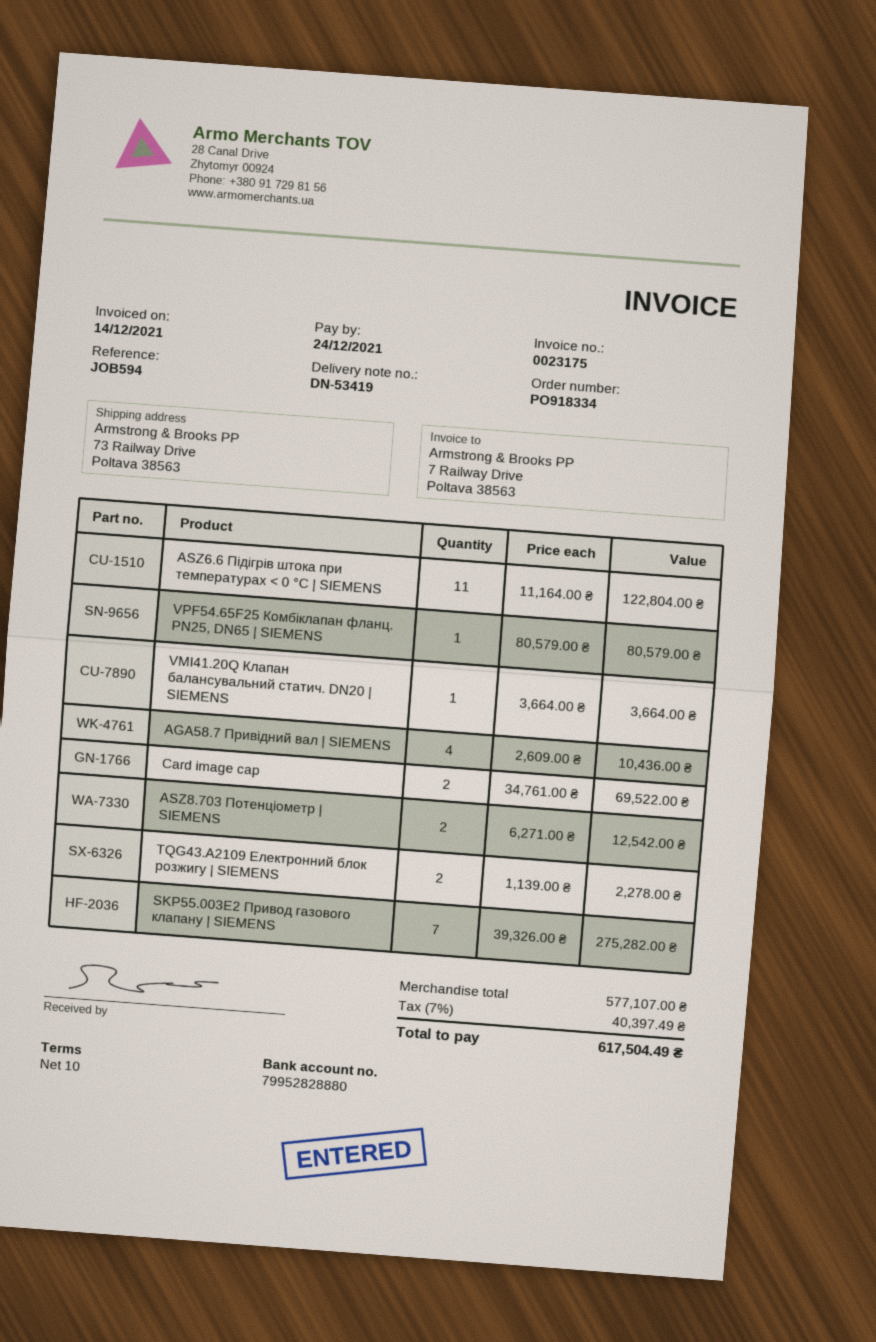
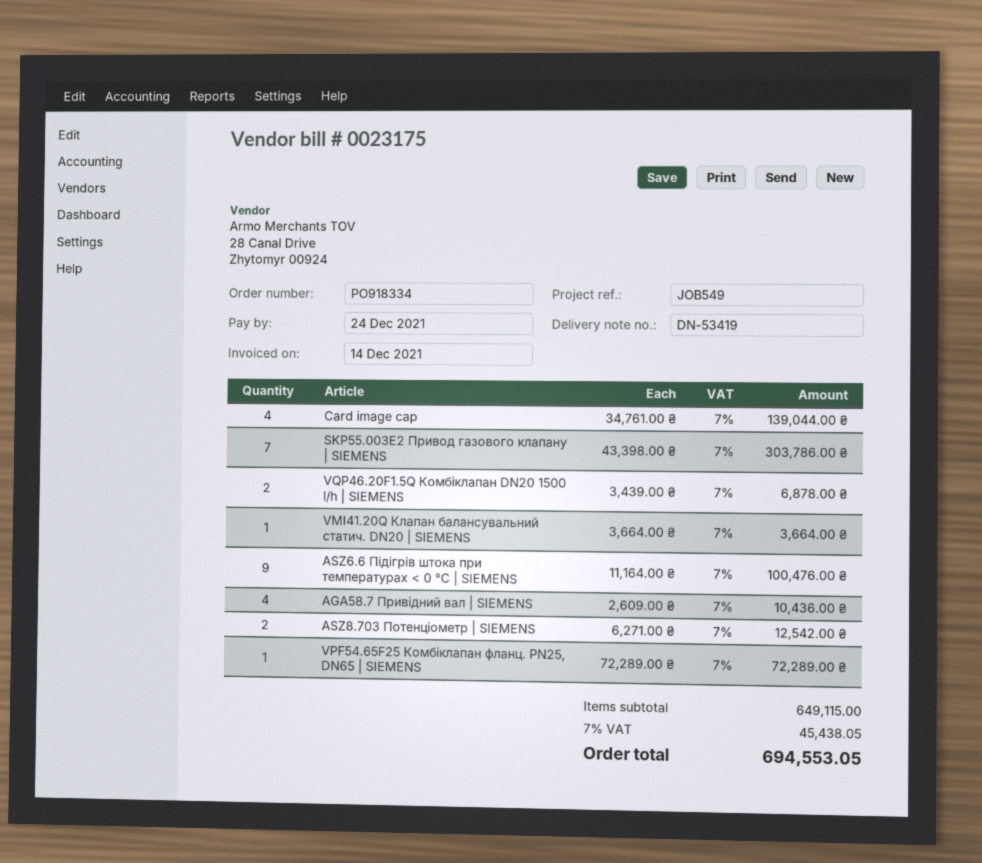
reference: JOB594 -> JOB549
ASZ6.6 Підігрів штока при температурах < 0 °C | SIEMENS: 11 x 11164.00 = 122804.00 -> 9 x 11164.00 = 100476.00
VPF54.65F25 Комбіклапан фланц. PN25, DN65 | SIEMENS: 1 x 80579.00 = 80579.00 -> 1 x 72289.00 = 72289.00
Card image cap: 2 x 34761.00 = 69522.00 -> 4 x 34761.00 = 139044.00
TQG43.A2109 Електронний блок розжигу | SIEMENS: 2 x 1139.00 = 2278.00 -> none
SKP55.003E2 Привод газового клапану | SIEMENS: 7 x 39326.00 = 275282.00 -> 7 x 43398.00 = 303786.00
VQP46.20F1.5Q Комбіклапан DN20 1500 l/h | SIEMENS: none -> 2 x 3439.00 = 6878.00
subtotal: 577107.00 -> 649115.00
tax: 7% = 40397.49 -> 7% = 45438.05
total: 617504.49 -> 694553.05

